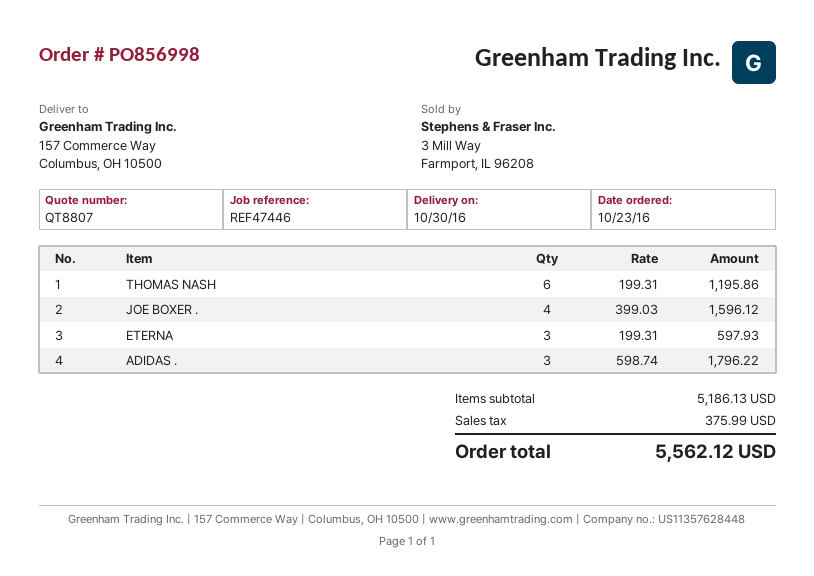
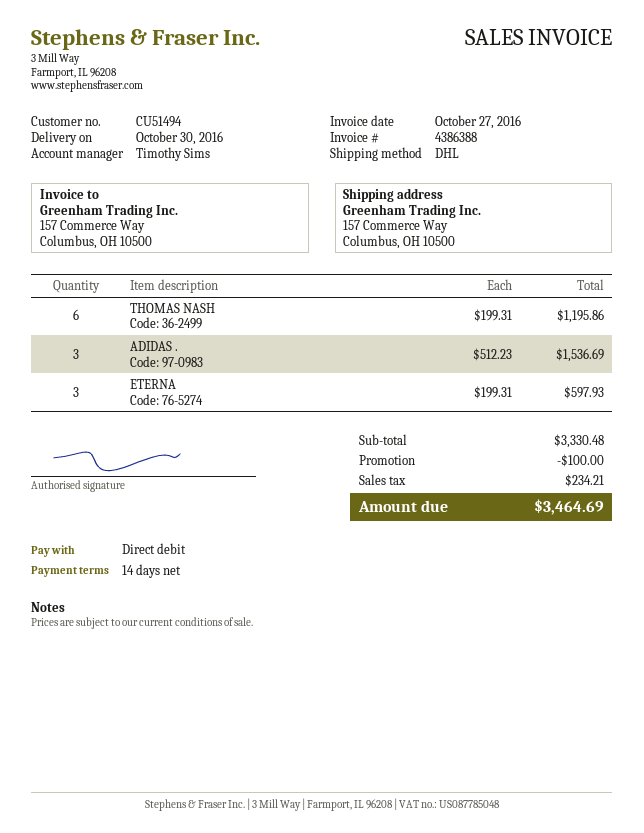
JOE BOXER .: 4 x 399.03 = 1596.12 -> none
ADIDAS .: 3 x 598.74 = 1796.22 -> 3 x 512.23 = 1536.69
subtotal: 5186.13 -> 3330.48
discount: none -> 100.00
tax: 375.99 -> 234.21
total: 5562.12 -> 3464.69

